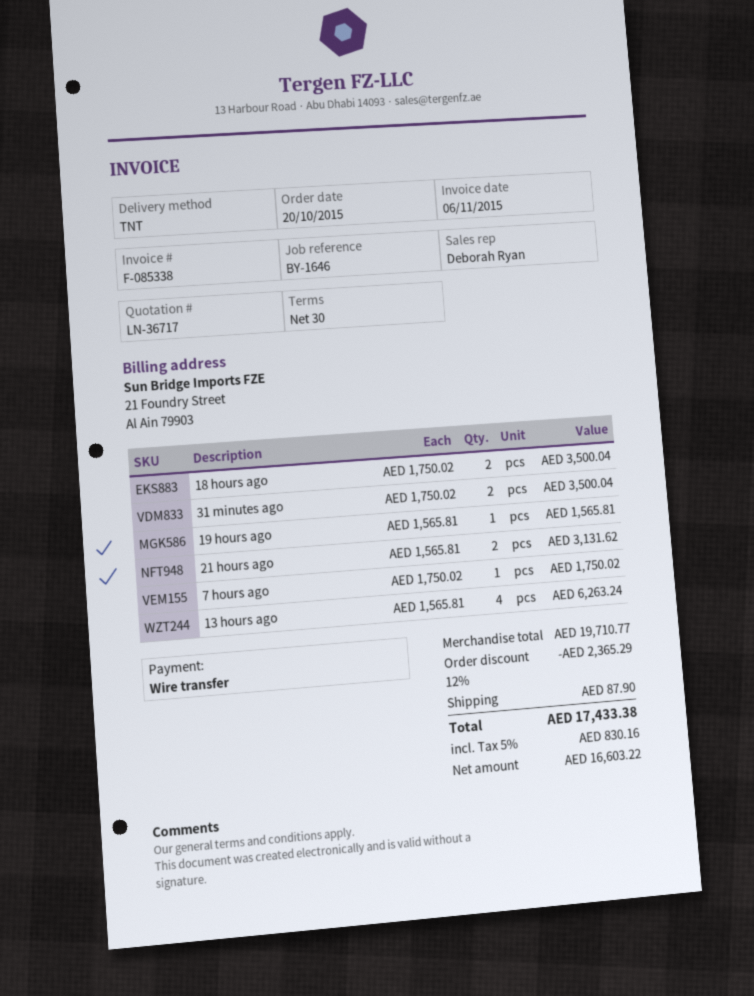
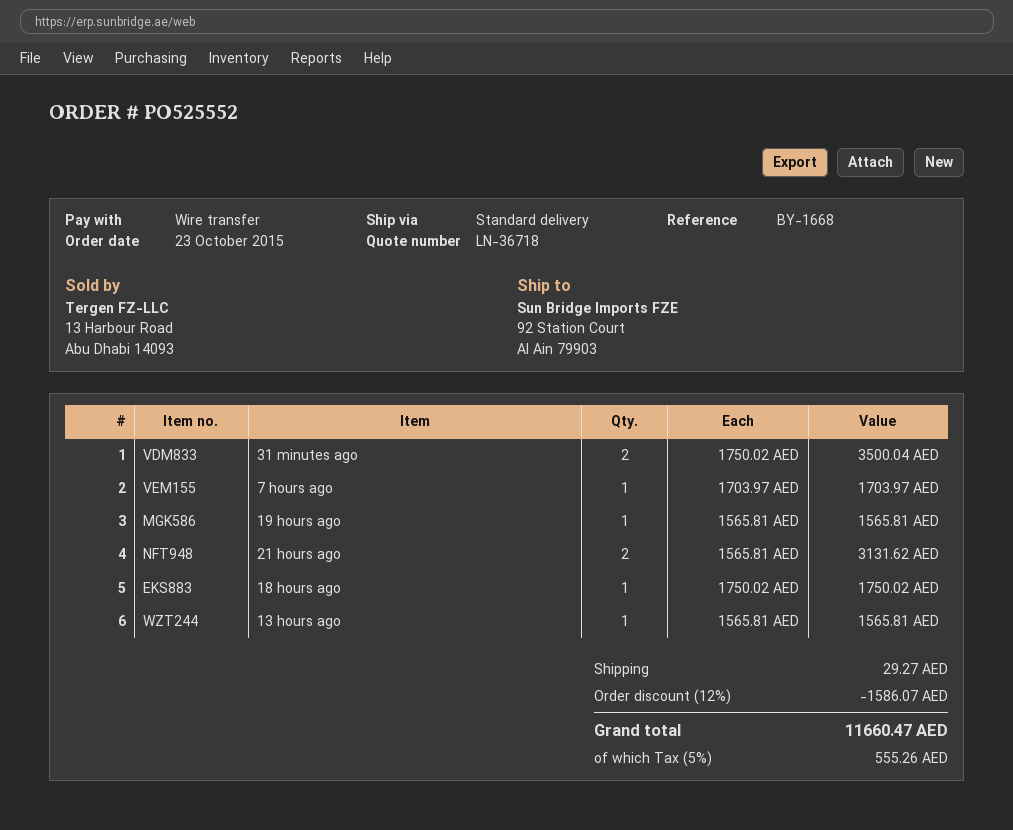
quote number: LN-36717 -> LN-36718
order date: 2015-10-20 -> 2015-10-23
reference: BY-1646 -> BY-1668
shipping method: TNT -> standard
18 hours ago: 2 x 1750.02 = 3500.04 -> 1 x 1750.02 = 1750.02
7 hours ago: 1 x 1750.02 = 1750.02 -> 1 x 1703.97 = 1703.97
13 hours ago: 4 x 1565.81 = 6263.24 -> 1 x 1565.81 = 1565.81
discount: 12% = 2365.29 -> 12% = 1586.07
shipping: 87.90 -> 29.27
tax: 5% = 830.16 -> 5% = 555.26
total: 17433.38 -> 11660.47

